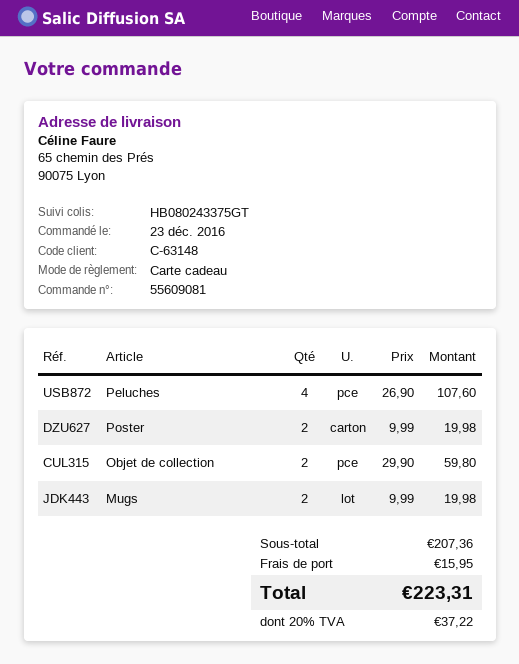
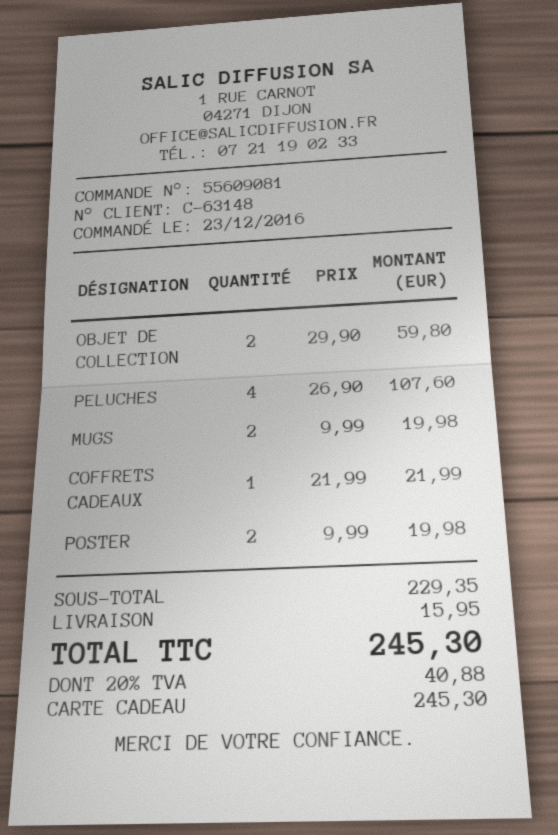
COFFRETS CADEAUX: none -> 1 x 21.99 = 21.99
subtotal: 207.36 -> 229.35
tax: 20% = 37.22 -> 20% = 40.88
total: 223.31 -> 245.30

